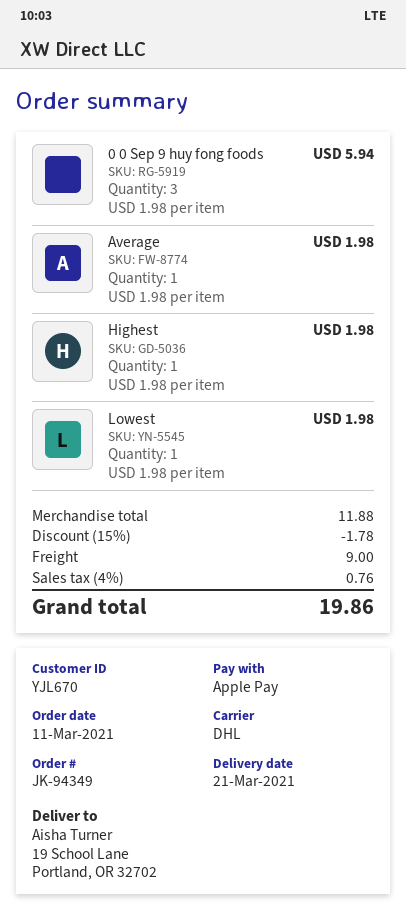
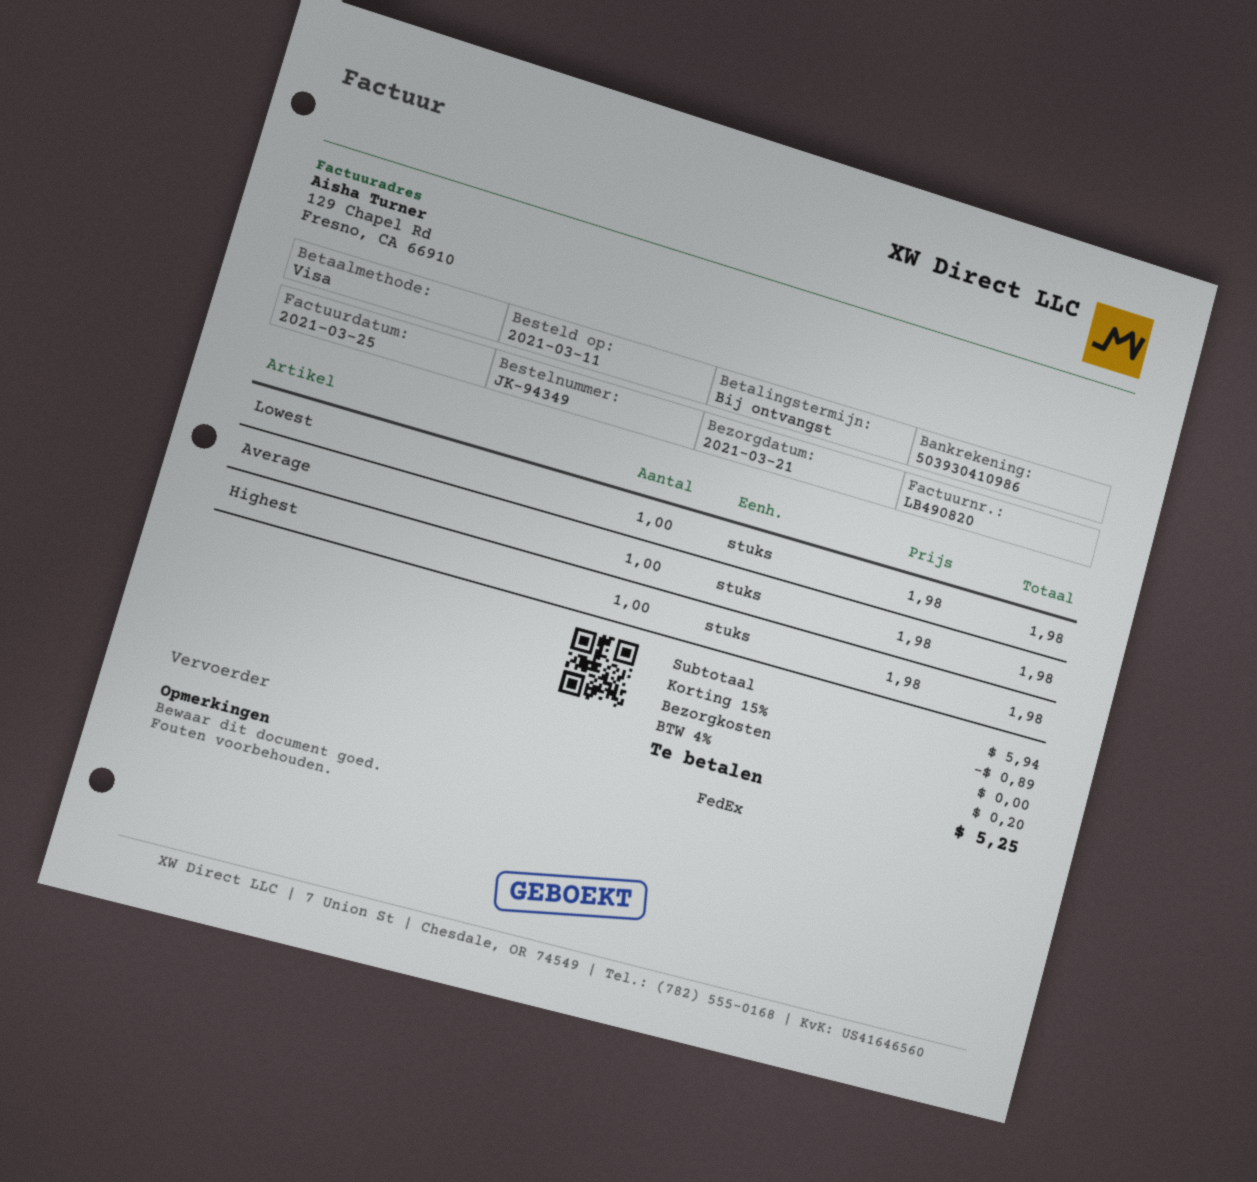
payment method: Apple Pay -> Visa
shipping method: DHL -> FedEx
0 0 Sep 9 huy fong foods: 3 x 1.98 = 5.94 -> none
subtotal: 11.88 -> 5.94
discount: 15% = 1.78 -> 15% = 0.89
shipping: 9.00 -> 0.00
tax: 4% = 0.76 -> 4% = 0.20
total: 19.86 -> 5.25

